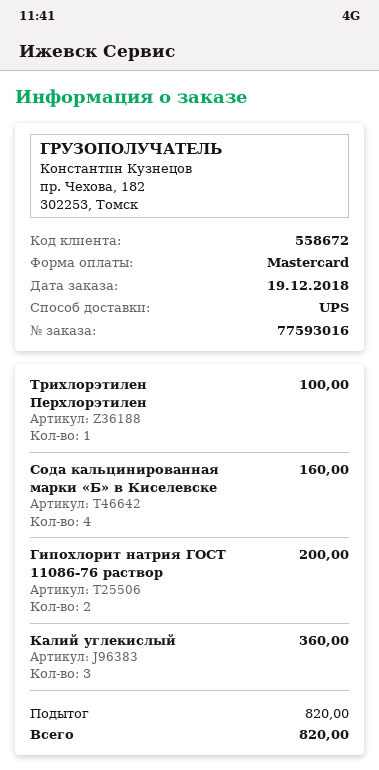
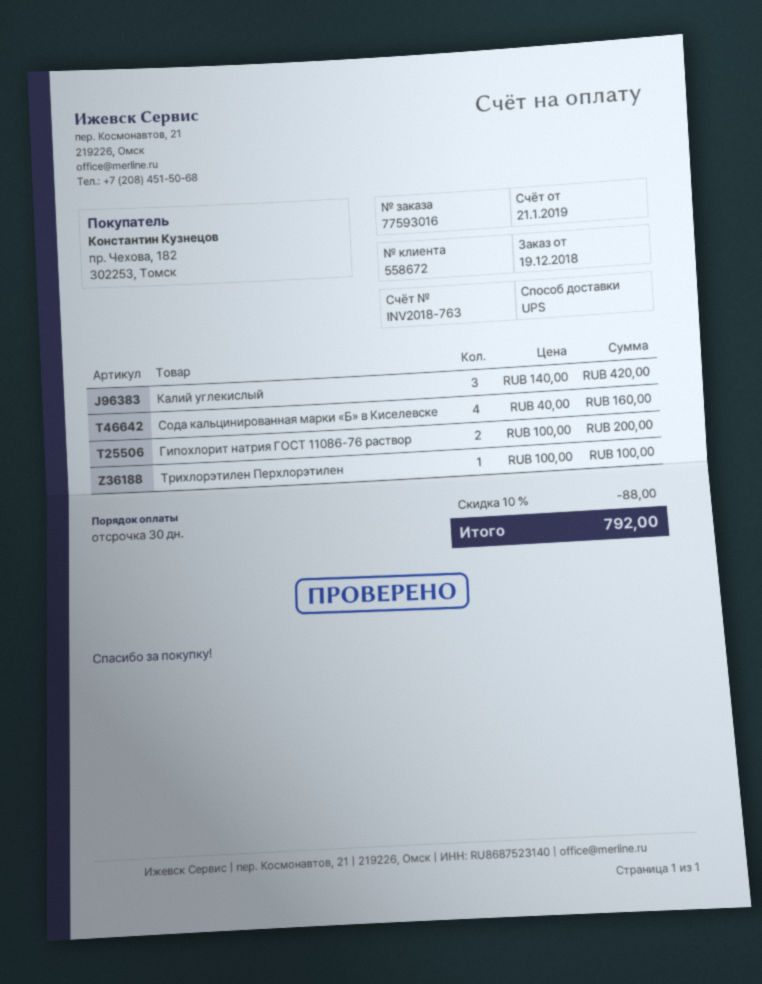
Калий углекислый: 3 for 360.00 -> 3 for 420.00
discount: none -> 10% = 88.00
total: 820.00 -> 792.00

